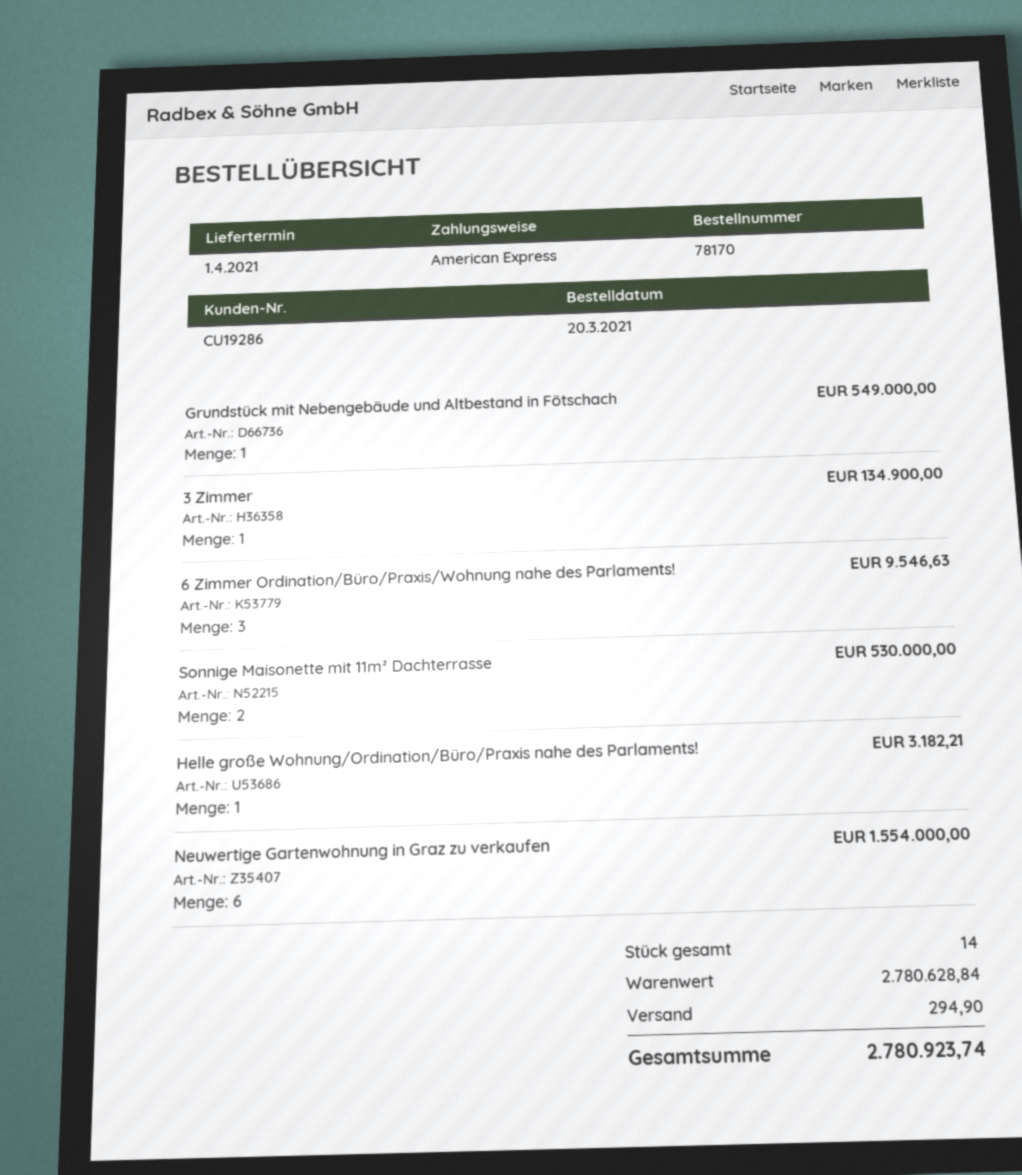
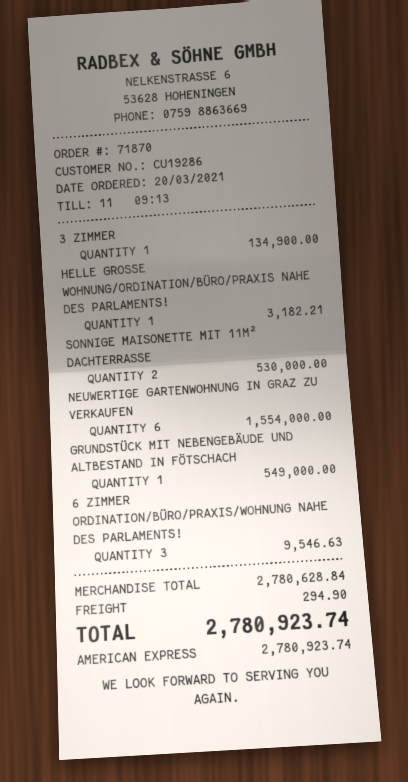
order number: 78170 -> 71870

